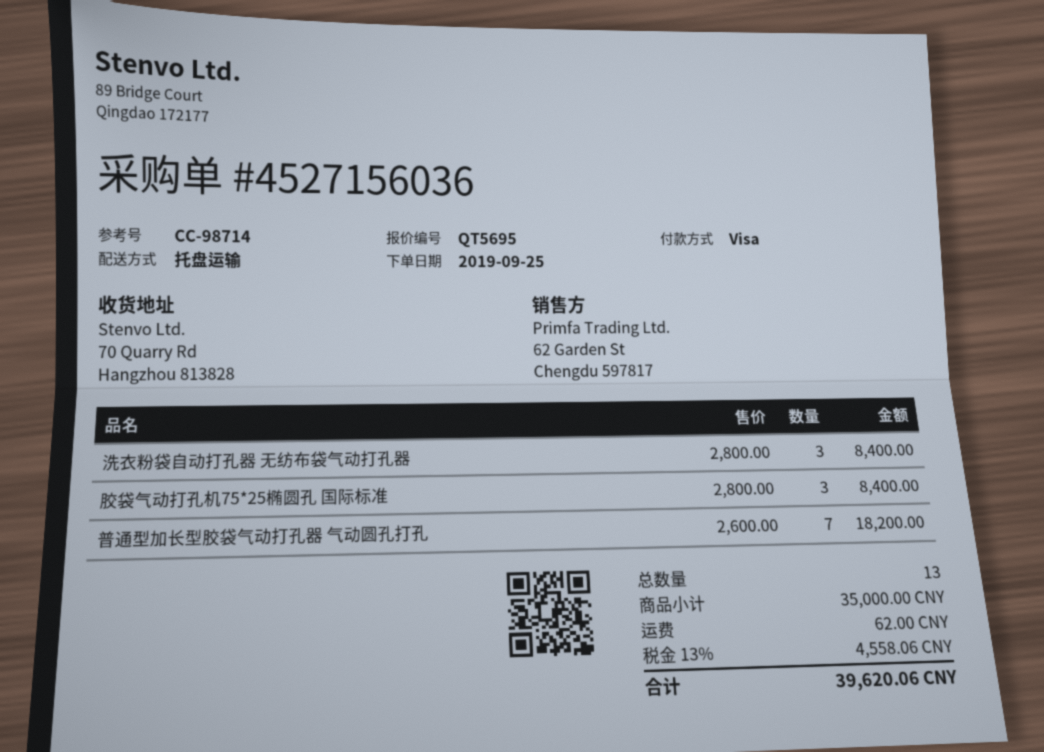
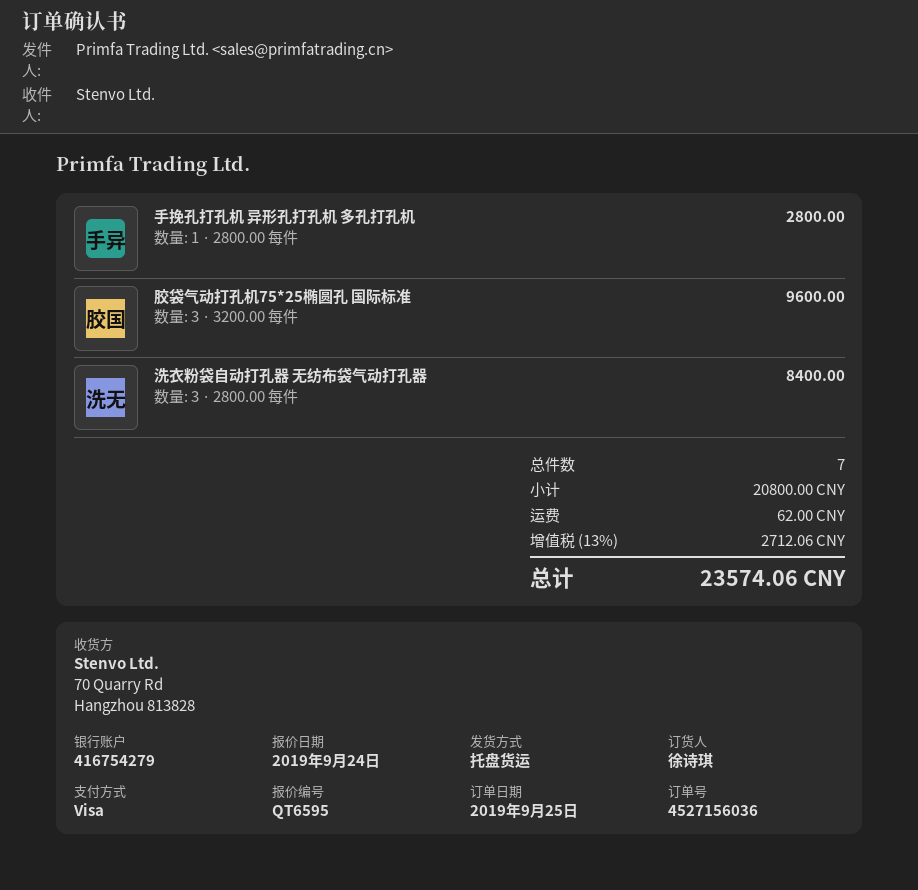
quote number: QT5695 -> QT6595
胶袋气动打孔机75*25椭圆孔 国际标准: 3 x 2800.00 = 8400.00 -> 3 x 3200.00 = 9600.00
普通型加长型胶袋气动打孔器 气动圆孔打孔: 7 x 2600.00 = 18200.00 -> none
手挽孔打孔机 异形孔打孔机 多孔打孔机: none -> 1 x 2800.00 = 2800.00
total quantity: 13 -> 7
subtotal: 35000.00 -> 20800.00
tax: 13% = 4558.06 -> 13% = 2712.06
total: 39620.06 -> 23574.06

